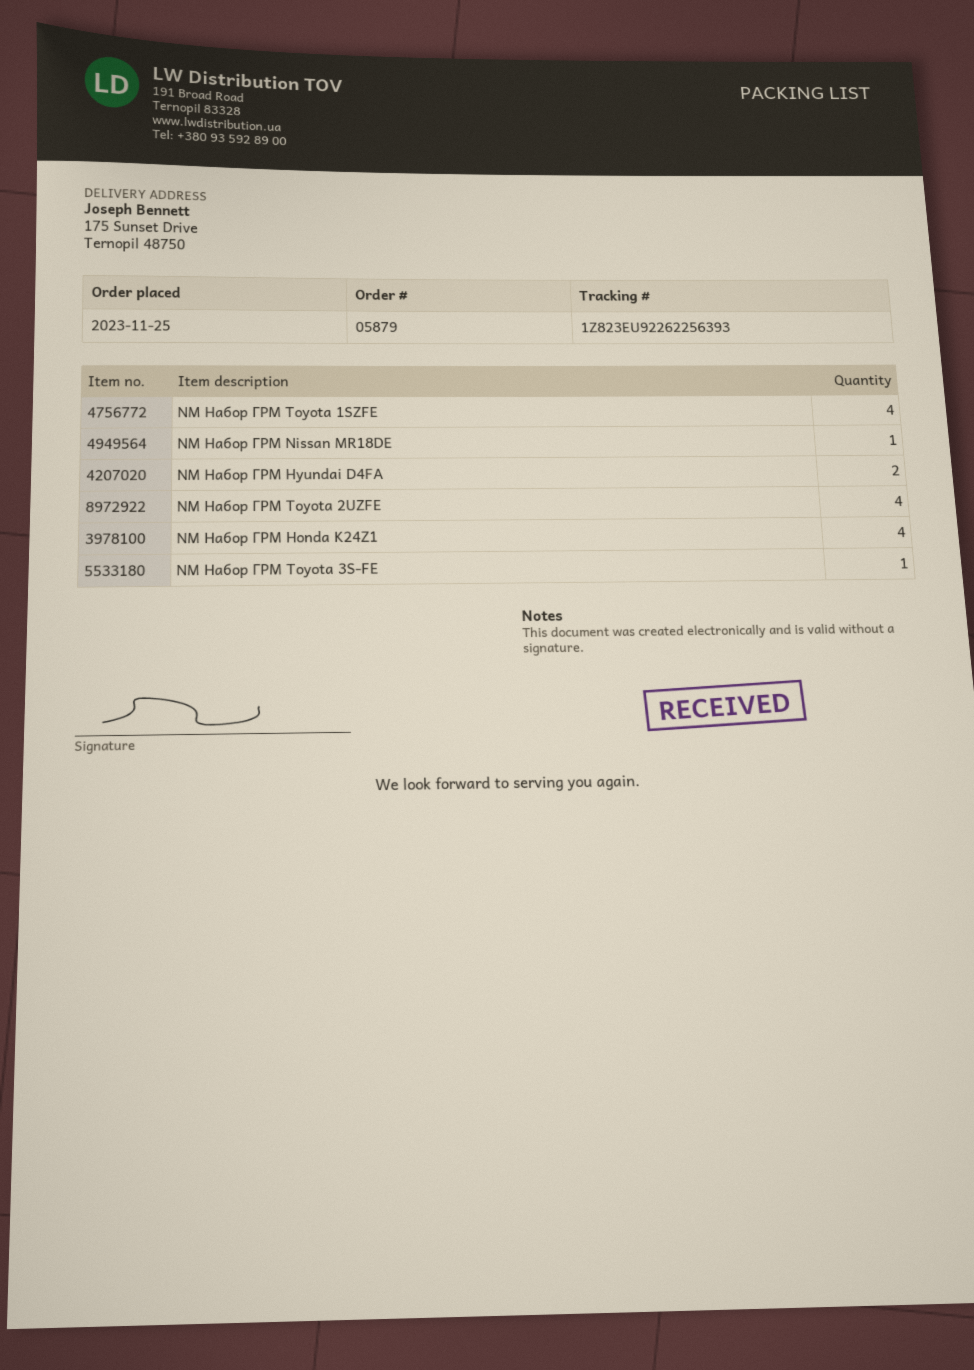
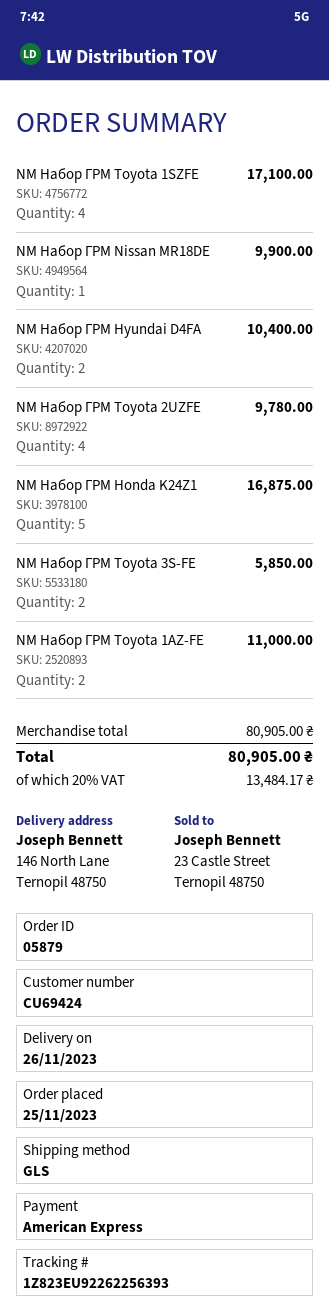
ship to: 175 Sunset Drive, Ternopil 48750 -> 146 North Lane, Ternopil 48750
NM Набор ГРМ Honda K24Z1: 4 -> 5
NM Набор ГРМ Toyota 3S-FE: 1 -> 2
NM Набор ГРМ Toyota 1AZ-FE: none -> 2

